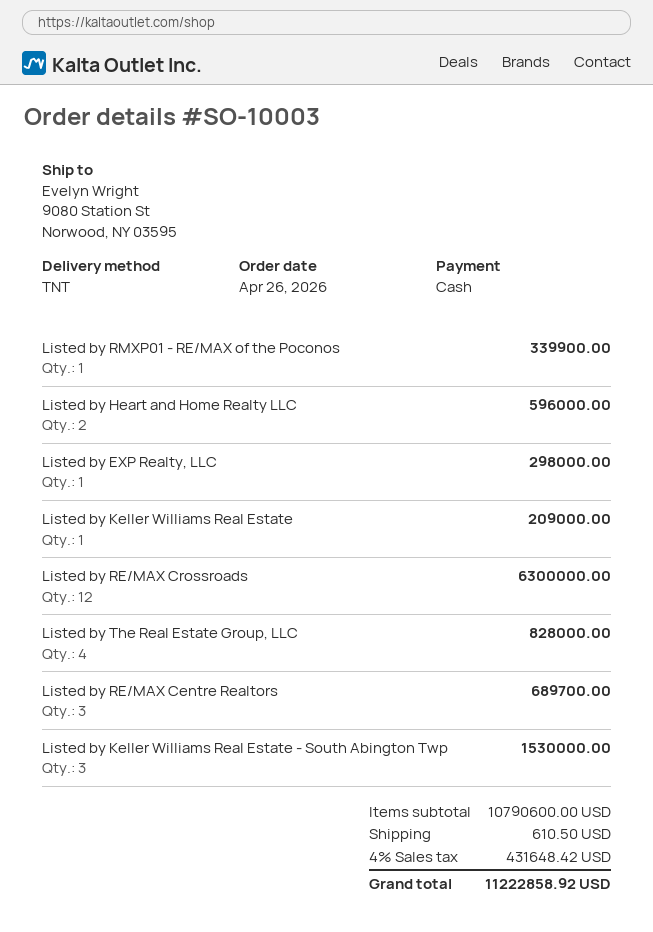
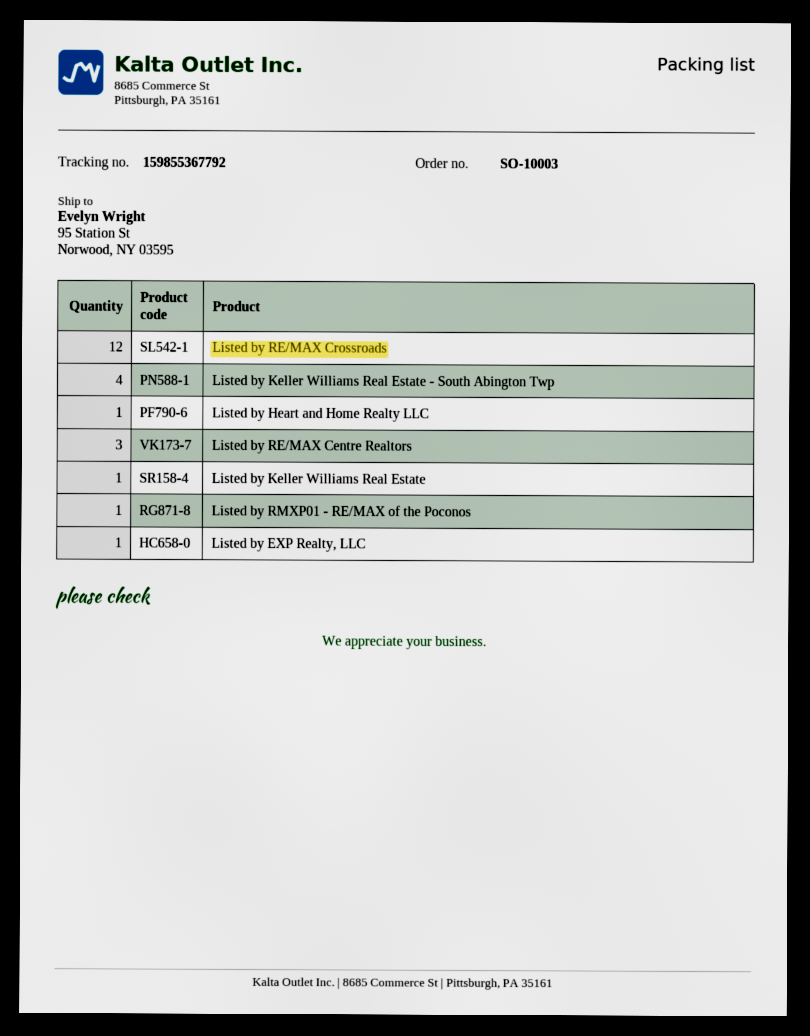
ship to: 9080 Station St, Norwood, NY 03595 -> 95 Station St, Norwood, NY 03595
Listed by Heart and Home Realty LLC: 2 -> 1
Listed by The Real Estate Group, LLC: 4 -> none
Listed by Keller Williams Real Estate - South Abington Twp: 3 -> 4

